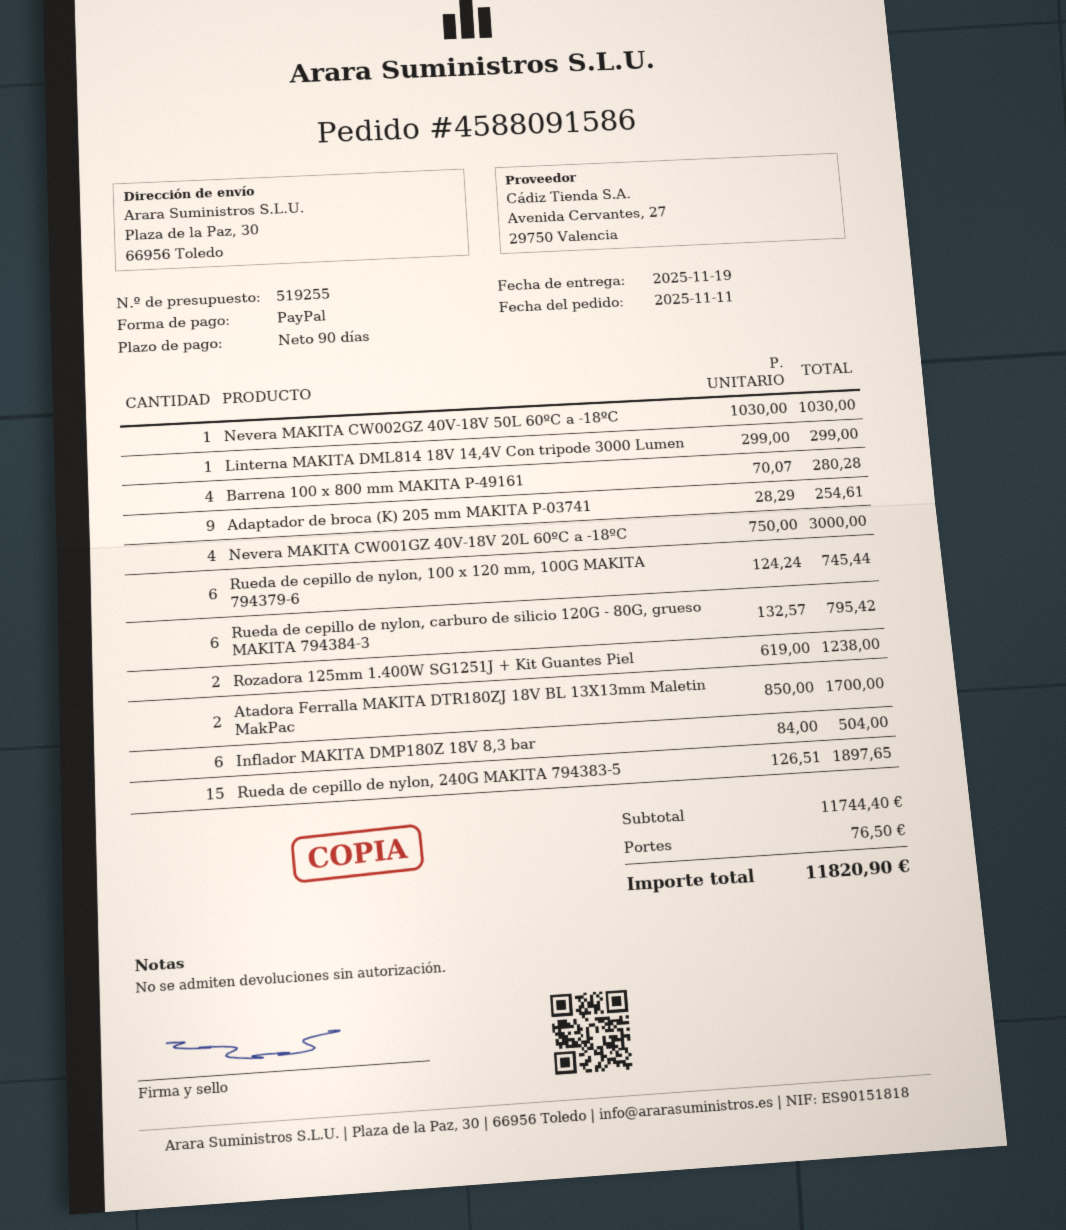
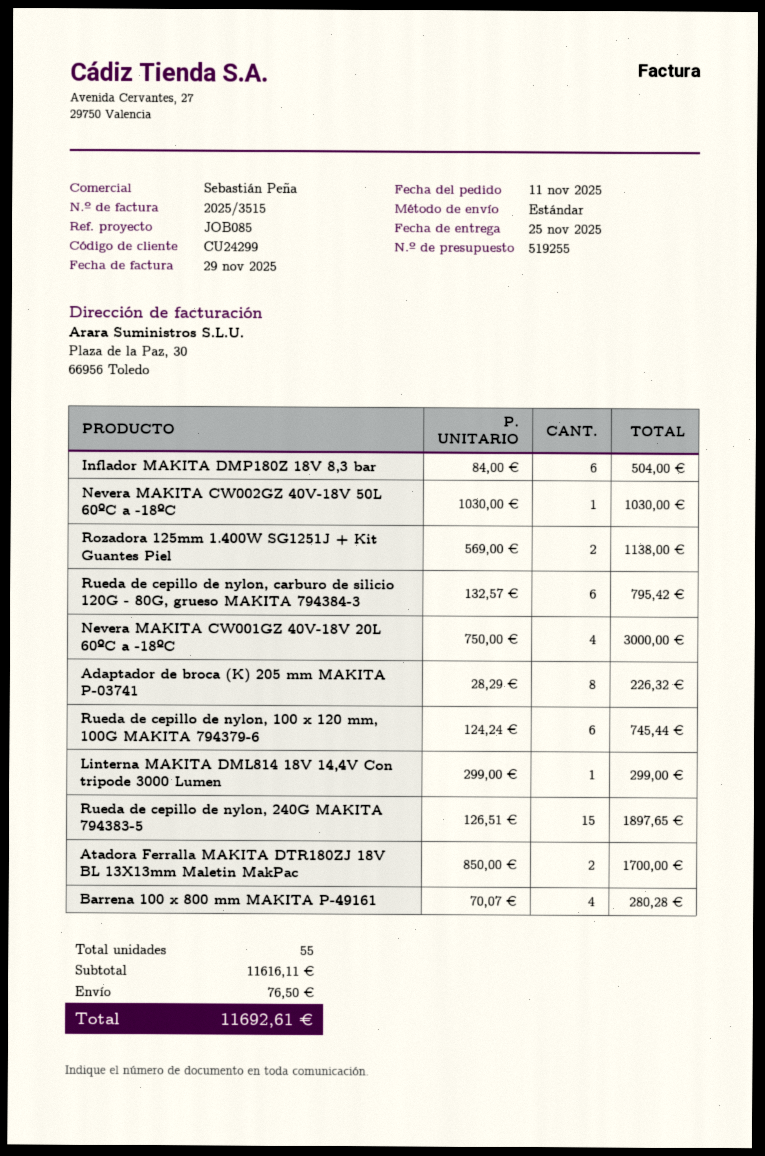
delivery date: 2025-11-19 -> 2025-11-25
Adaptador de broca (K) 205 mm MAKITA P-03741: 9 x 28.29 = 254.61 -> 8 x 28.29 = 226.32
Rozadora 125mm 1.400W SG1251J + Kit Guantes Piel: 2 x 619.00 = 1238.00 -> 2 x 569.00 = 1138.00
subtotal: 11744.40 -> 11616.11
total: 11820.90 -> 11692.61

